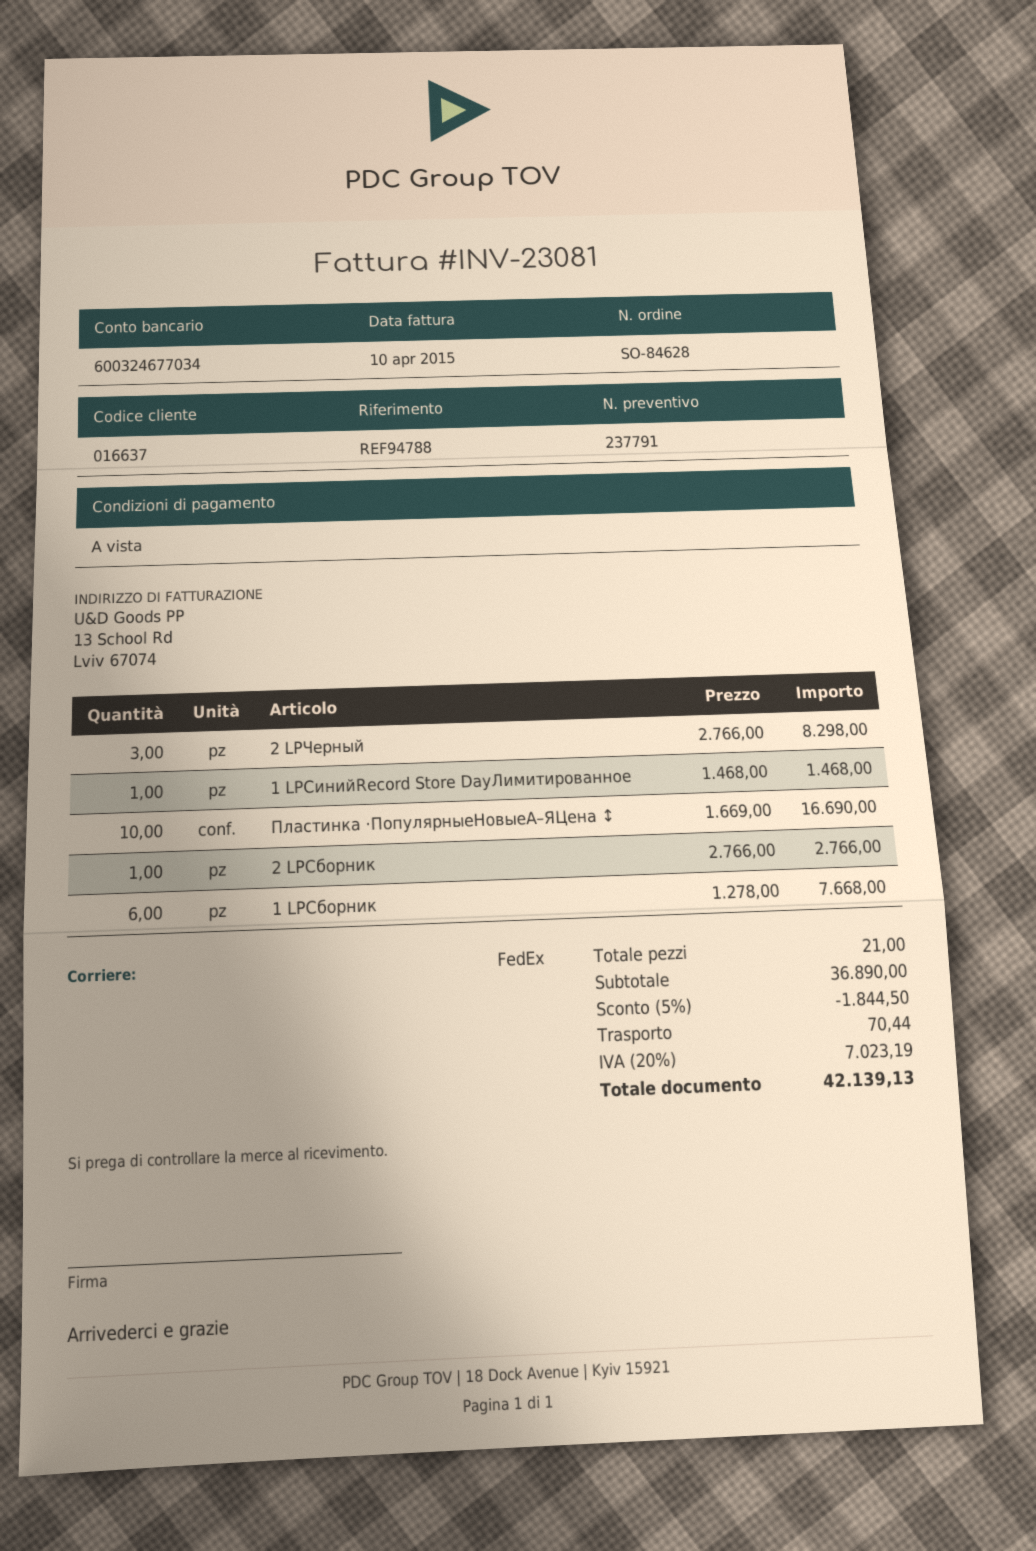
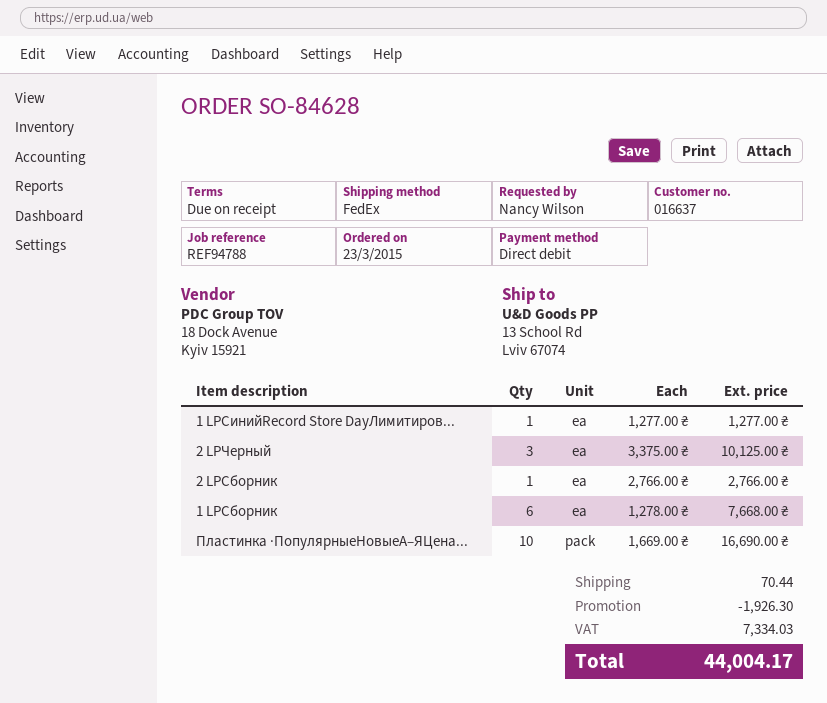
2 LPЧерный: 3 x 2766.00 = 8298.00 -> 3 x 3375.00 = 10125.00
1 LPСинийRecord Store DayЛимитированное: 1 x 1468.00 = 1468.00 -> 1 x 1277.00 = 1277.00
discount: 1844.50 -> 1926.30
tax: 7023.19 -> 7334.03
total: 42139.13 -> 44004.17

